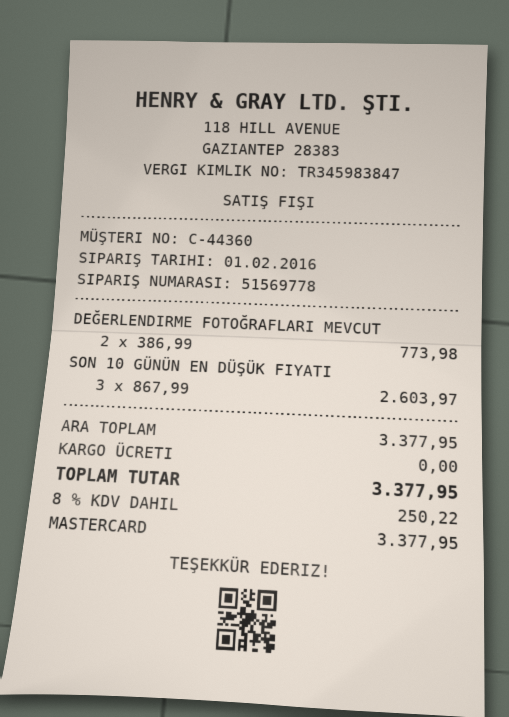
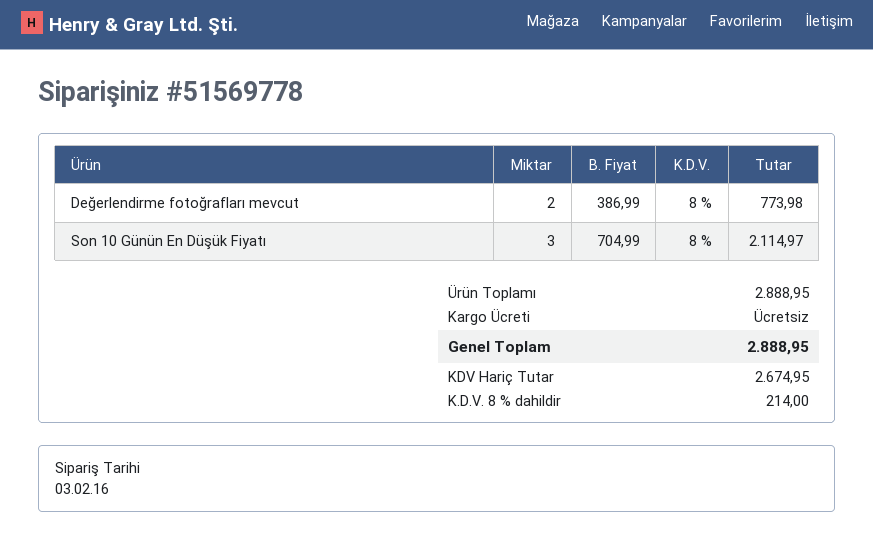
order date: 2016-02-01 -> 2016-02-03
SON 10 GÜNÜN EN DÜŞÜK FIYATI: 3 x 867.99 = 2603.97 -> 3 x 704.99 = 2114.97
subtotal: 3377.95 -> 2888.95
tax: 8% = 250.22 -> 8% = 214.00
total: 3377.95 -> 2888.95

